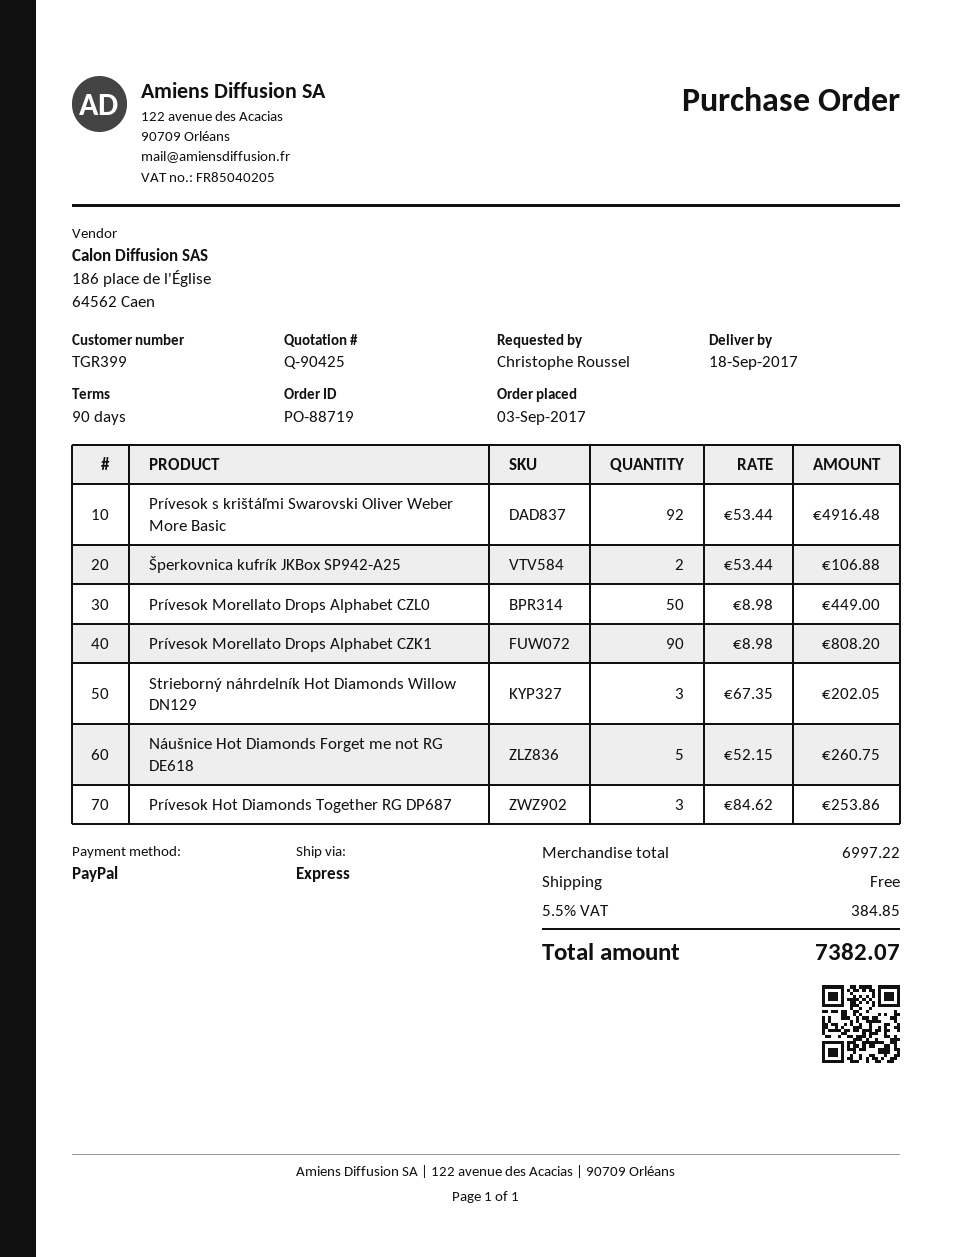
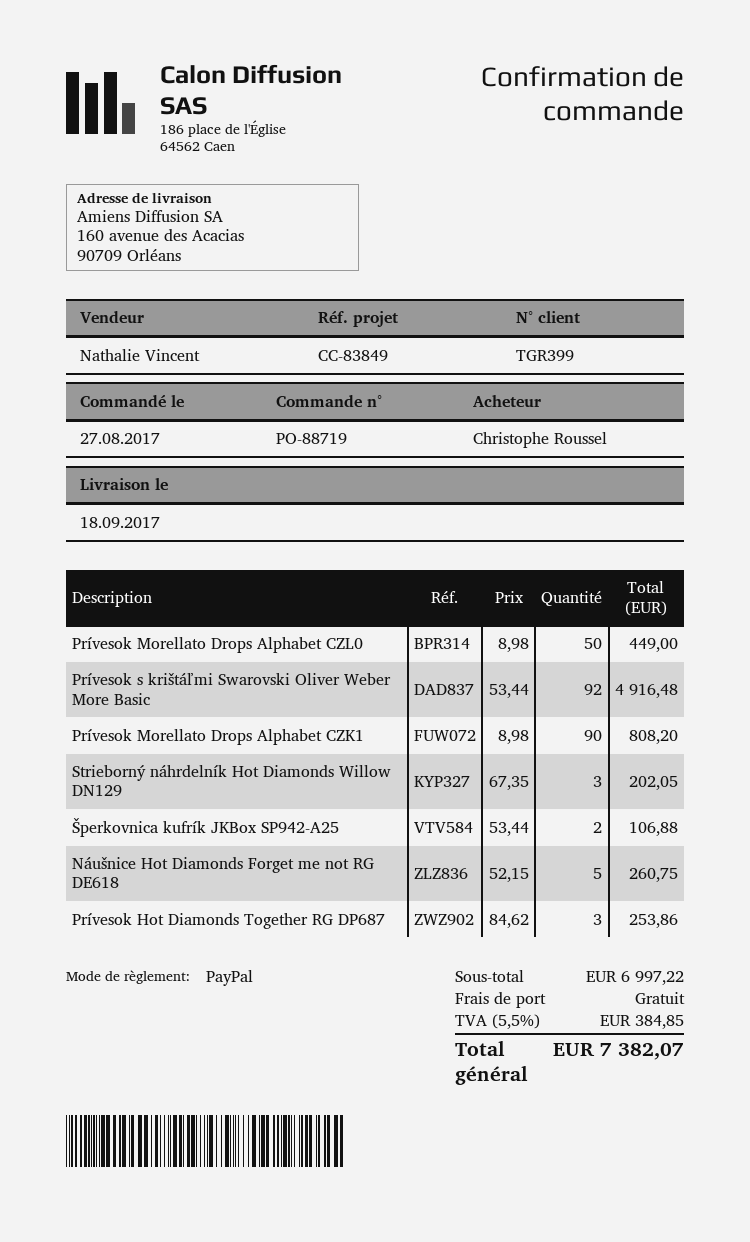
order date: 2017-09-03 -> 2017-08-27

